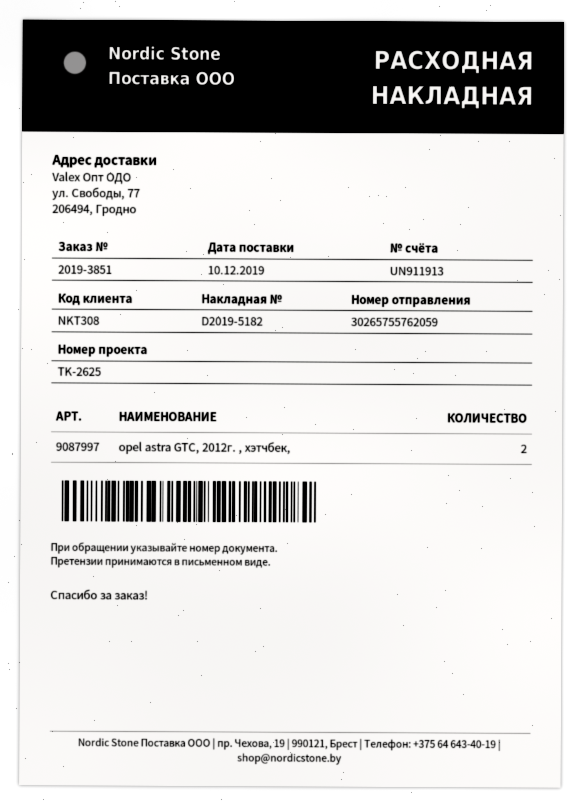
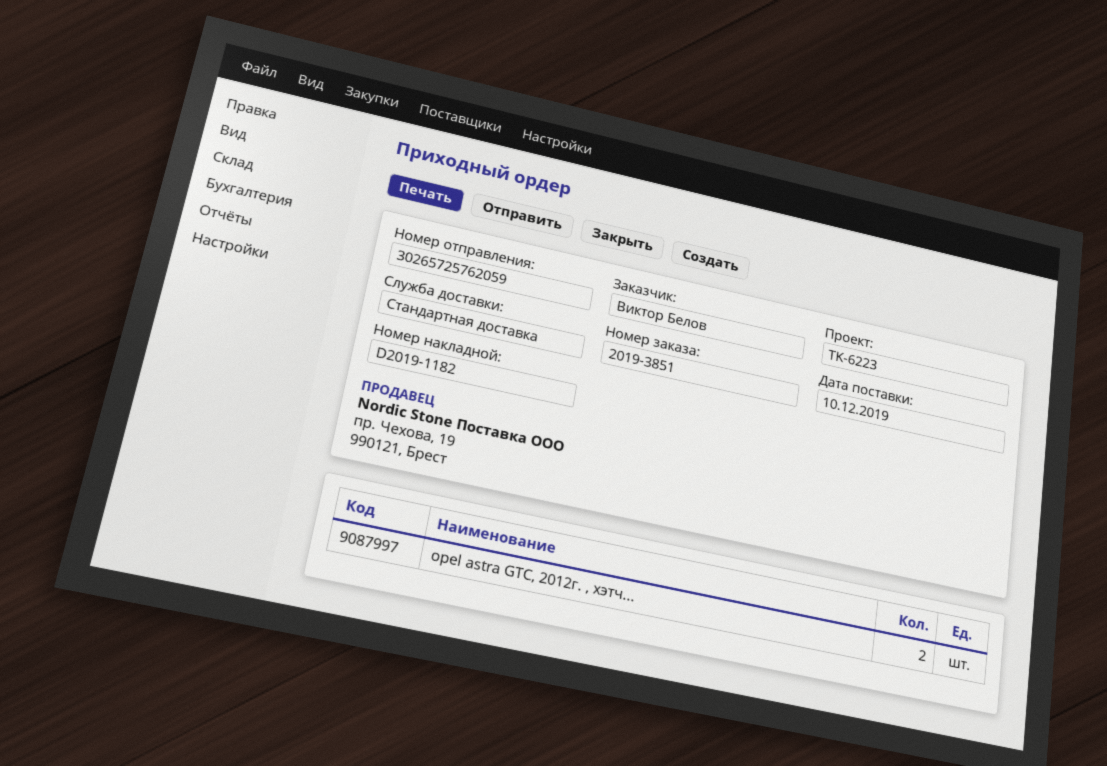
delivery note number: D2019-5182 -> D2019-1182
reference: TK-2625 -> TK-6223
tracking number: 30265755762059 -> 30265725762059

